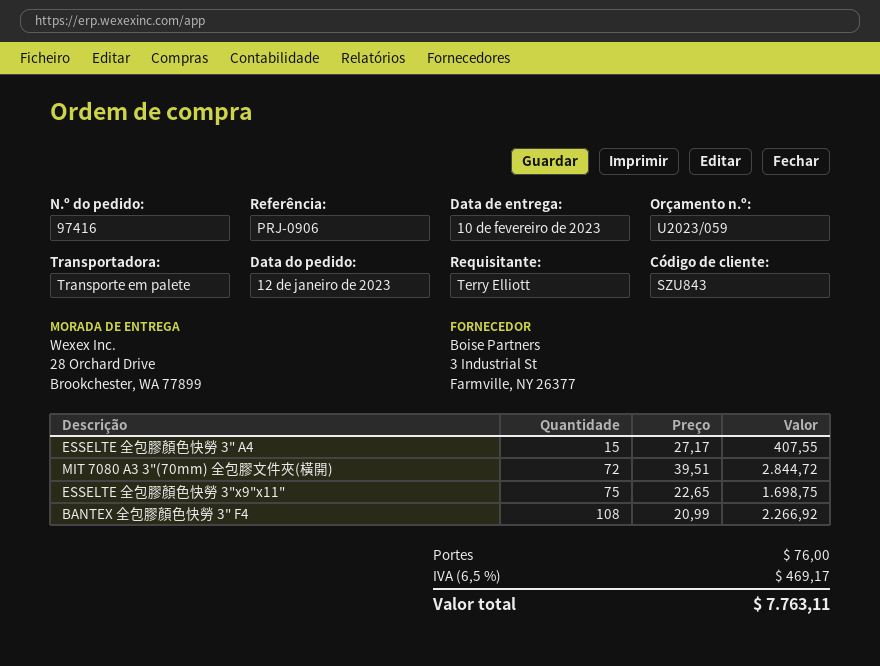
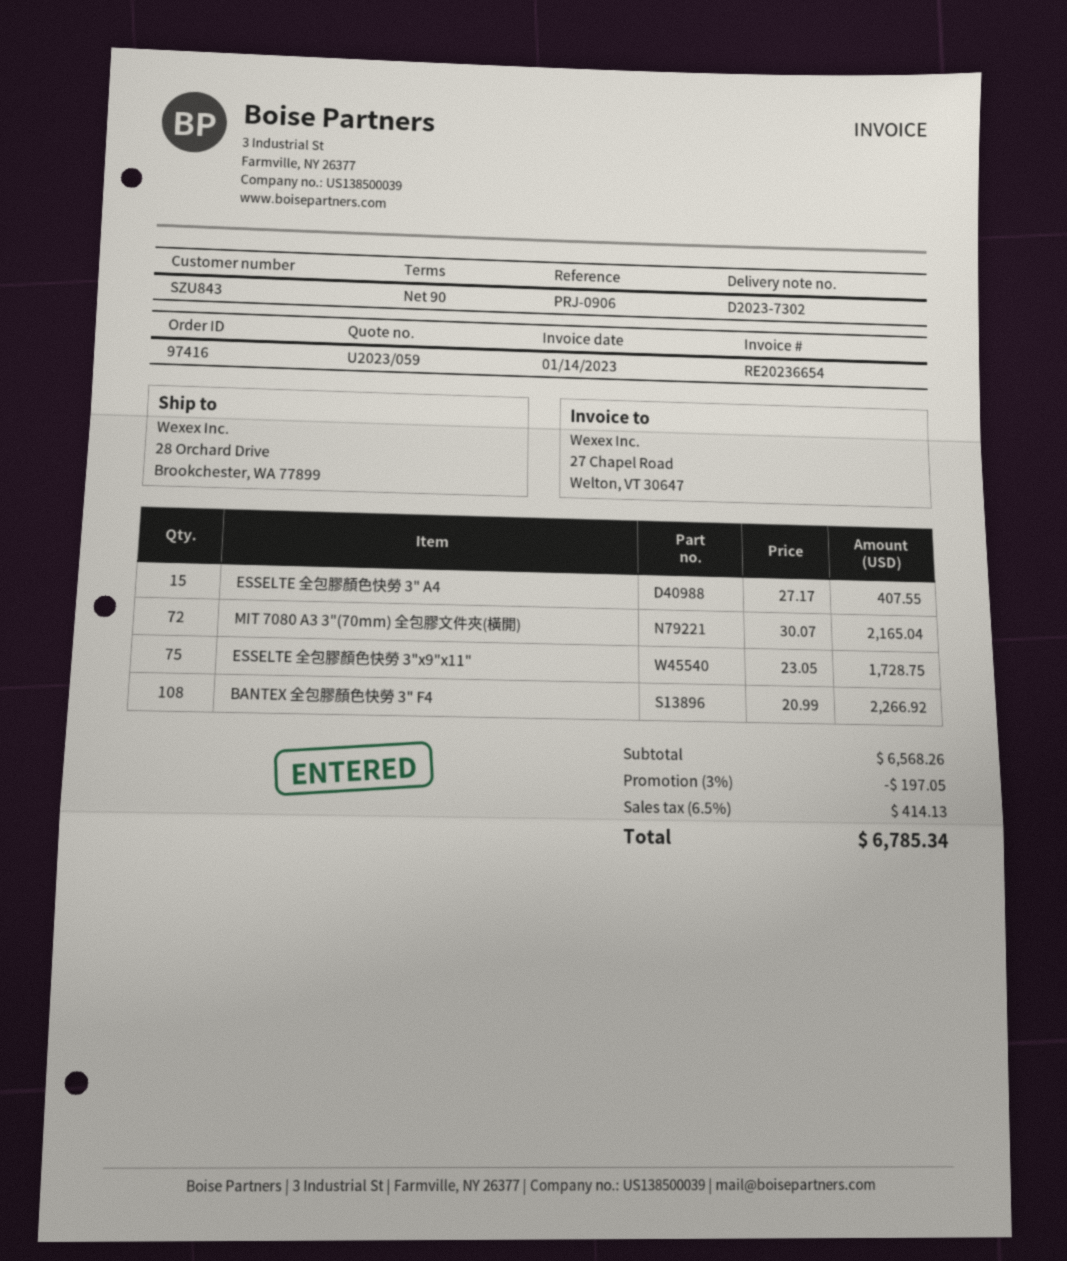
MIT 7080 A3 3"(70mm) 全包膠文件夾(橫開): 72 x 39.51 = 2844.72 -> 72 x 30.07 = 2165.04
ESSELTE 全包膠顏色快勞 3"x9"x11": 75 x 22.65 = 1698.75 -> 75 x 23.05 = 1728.75
discount: none -> 3% = 197.05
shipping: 76.00 -> none
tax: 6.5% = 469.17 -> 6.5% = 414.13
total: 7763.11 -> 6785.34

